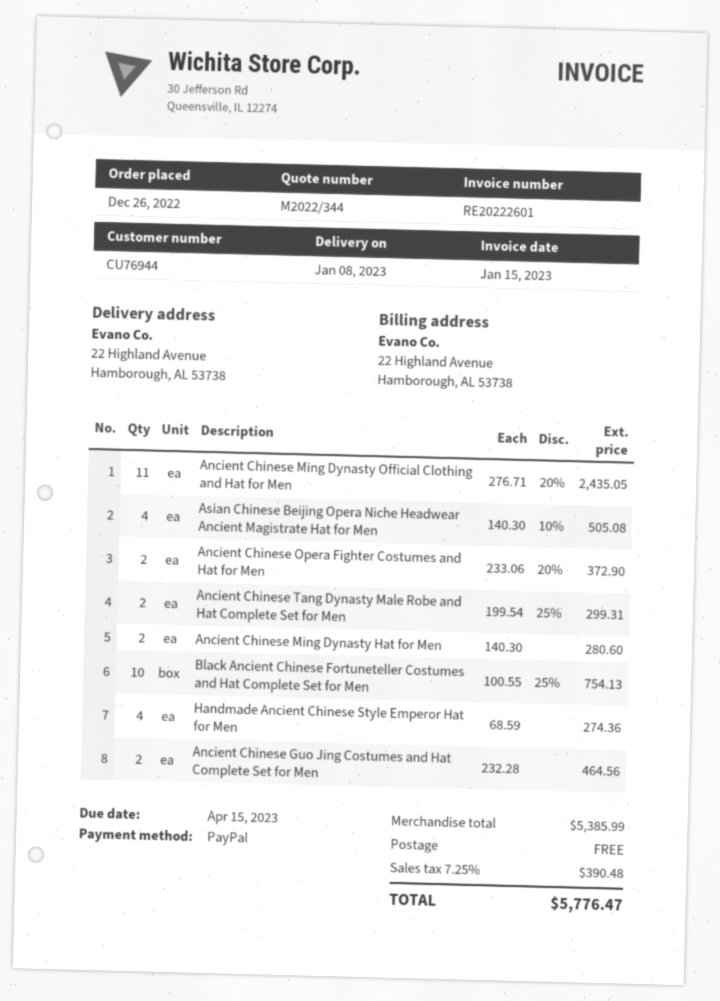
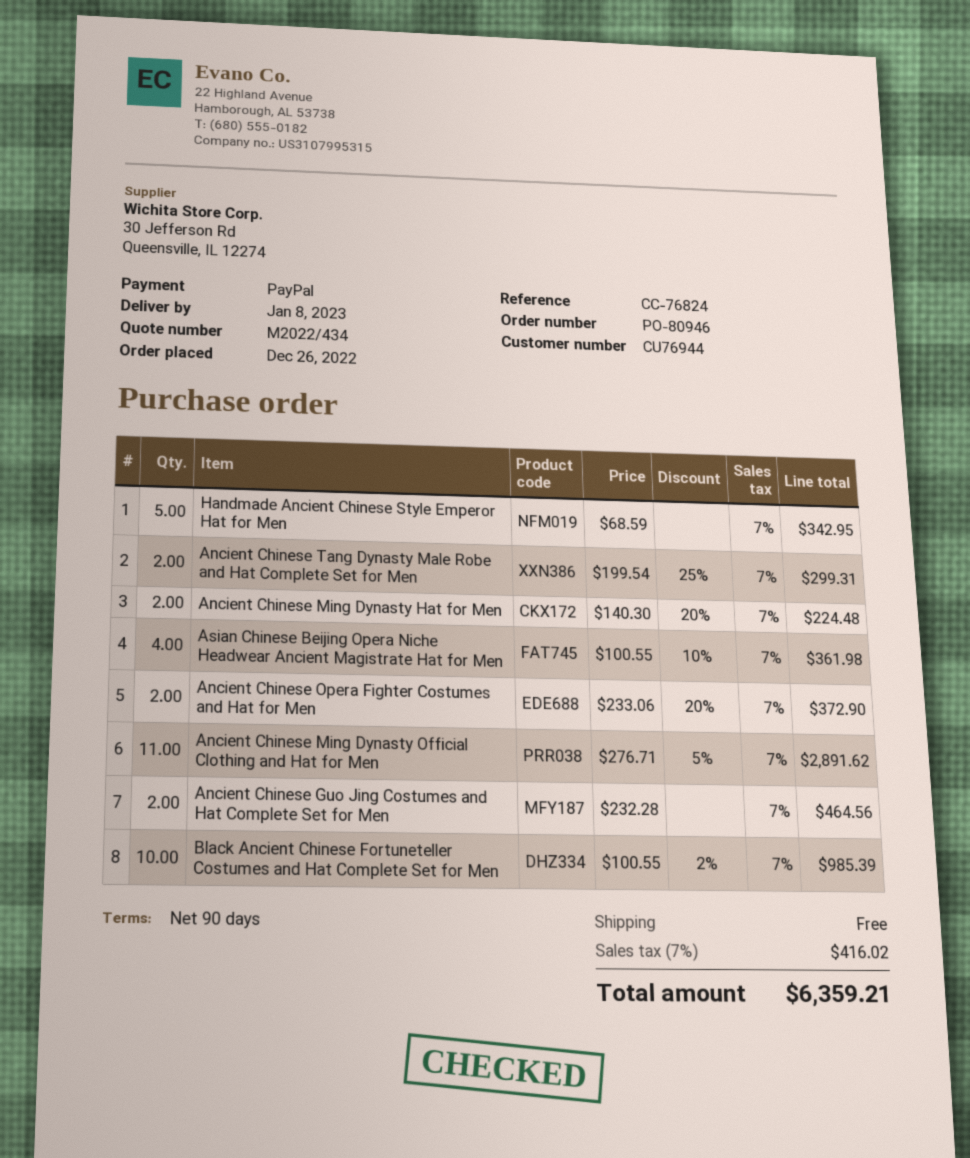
quote number: M2022/344 -> M2022/434
Ancient Chinese Ming Dynasty Official Clothing and Hat for Men: 11 x 276.71 - 20% = 2435.05 -> 11 x 276.71 - 5% = 2891.62
Asian Chinese Beijing Opera Niche Headwear Ancient Magistrate Hat for Men: 4 x 140.30 - 10% = 505.08 -> 4 x 100.55 - 10% = 361.98
Ancient Chinese Ming Dynasty Hat for Men: 2 x 140.30 = 280.60 -> 2 x 140.30 - 20% = 224.48
Black Ancient Chinese Fortuneteller Costumes and Hat Complete Set for Men: 10 x 100.55 - 25% = 754.13 -> 10 x 100.55 - 2% = 985.39
Handmade Ancient Chinese Style Emperor Hat for Men: 4 x 68.59 = 274.36 -> 5 x 68.59 = 342.95
tax: 7.25% = 390.48 -> 7% = 416.02
total: 5776.47 -> 6359.21

